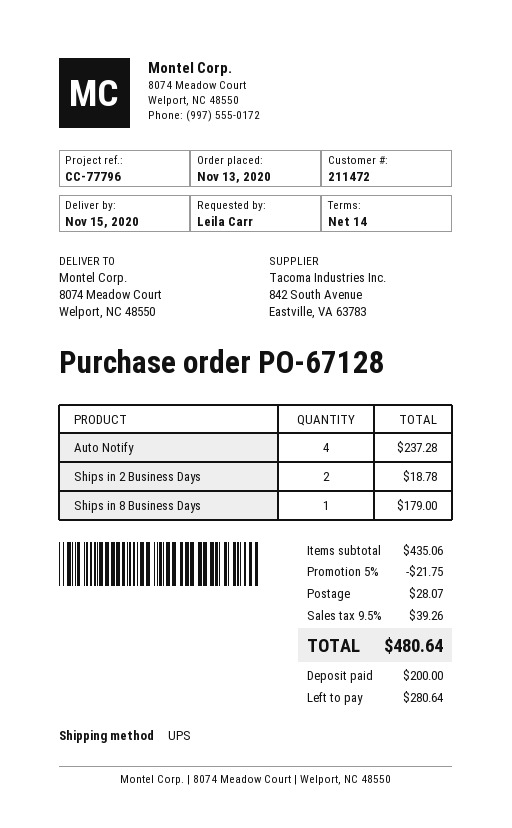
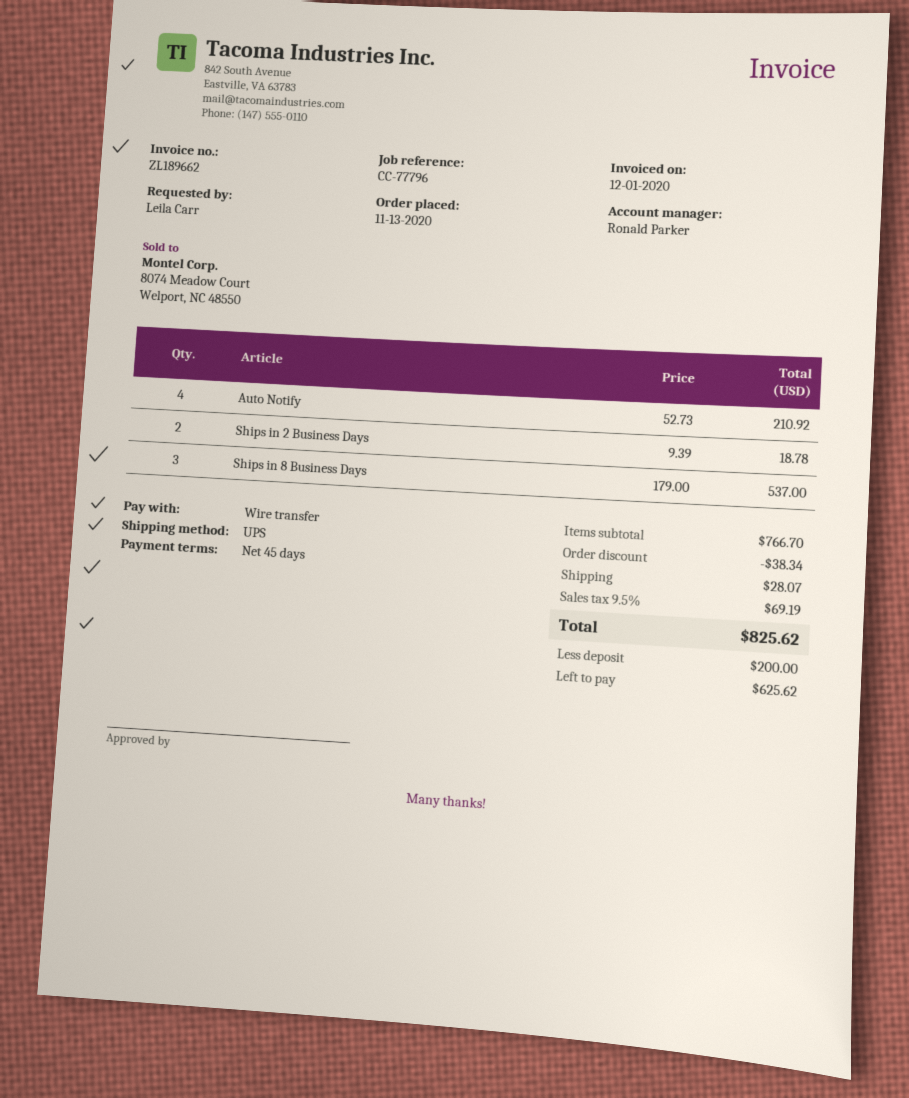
payment terms: 14 days -> 45 days
Auto Notify: 4 for 237.28 -> 4 for 210.92
Ships in 8 Business Days: 1 for 179.00 -> 3 for 537.00
subtotal: 435.06 -> 766.70
discount: 21.75 -> 38.34
tax: 9.5% = 39.26 -> 9.5% = 69.19
total: 480.64 -> 825.62
balance: 280.64 -> 625.62

